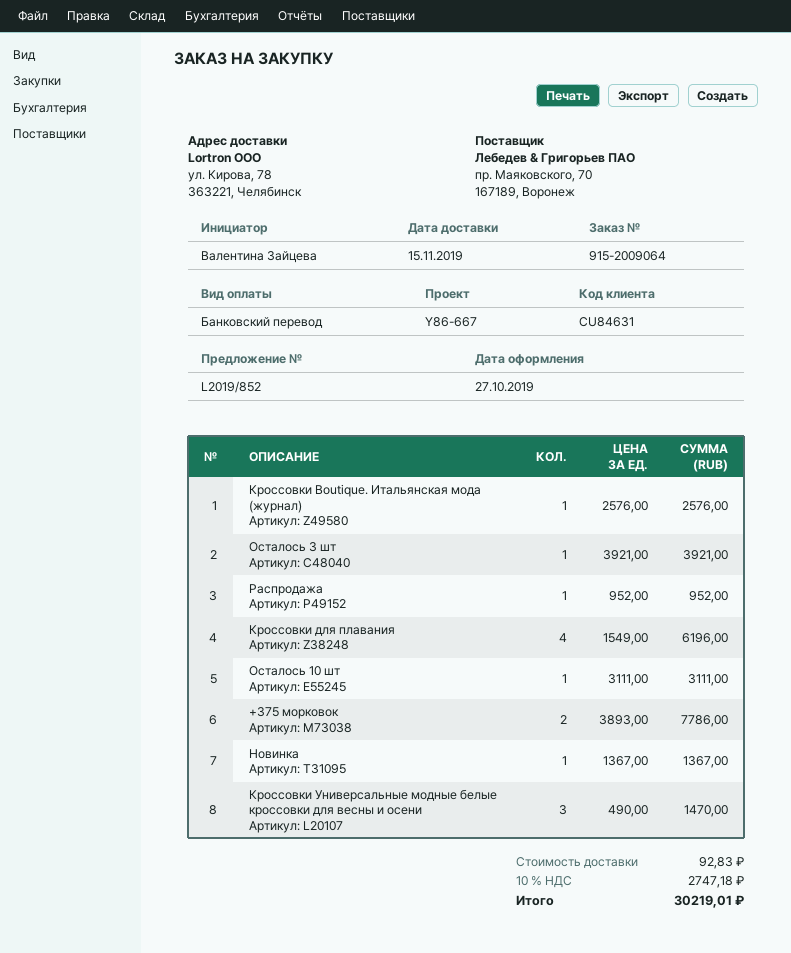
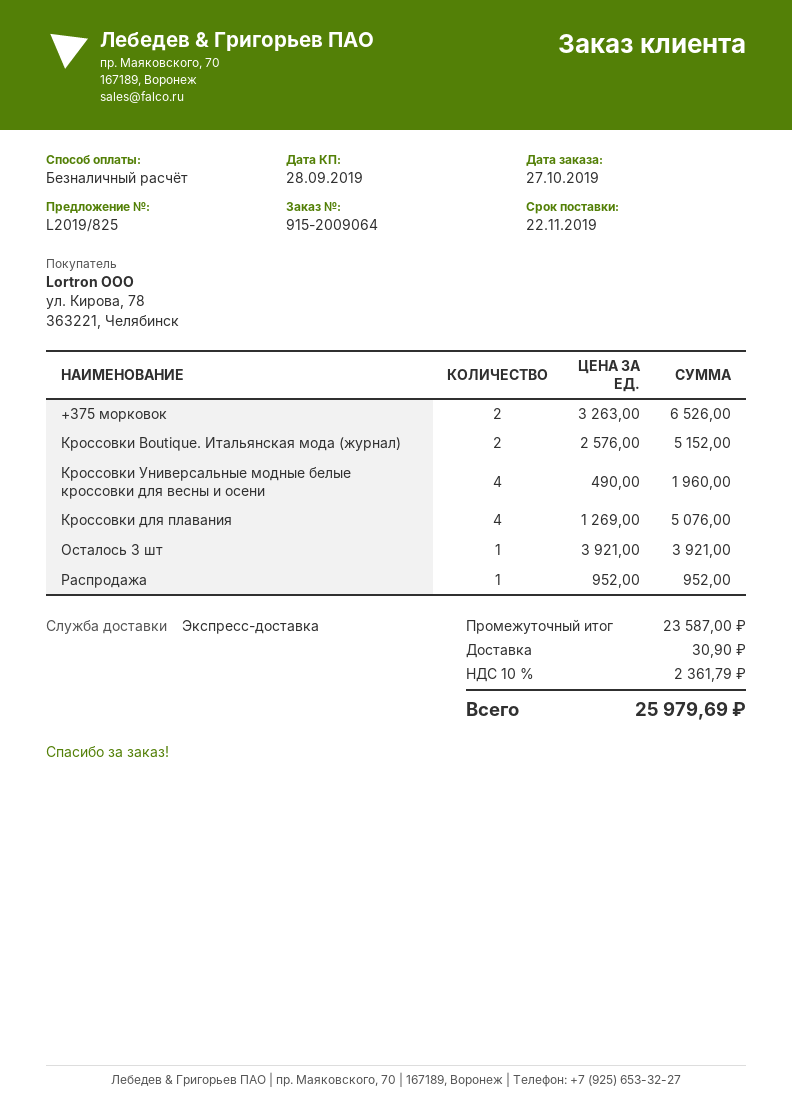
quote number: L2019/852 -> L2019/825
delivery date: 2019-11-15 -> 2019-11-22
Кроссовки Boutique. Итальянская мода (журнал): 1 x 2576.00 = 2576.00 -> 2 x 2576.00 = 5152.00
Кроссовки для плавания: 4 x 1549.00 = 6196.00 -> 4 x 1269.00 = 5076.00
Осталось 10 шт: 1 x 3111.00 = 3111.00 -> none
+375 морковок: 2 x 3893.00 = 7786.00 -> 2 x 3263.00 = 6526.00
Новинка: 1 x 1367.00 = 1367.00 -> none
Кроссовки Универсальные модные белые кроссовки для весны и осени: 3 x 490.00 = 1470.00 -> 4 x 490.00 = 1960.00
shipping: 92.83 -> 30.90
tax: 10% = 2747.18 -> 10% = 2361.79
total: 30219.01 -> 25979.69

